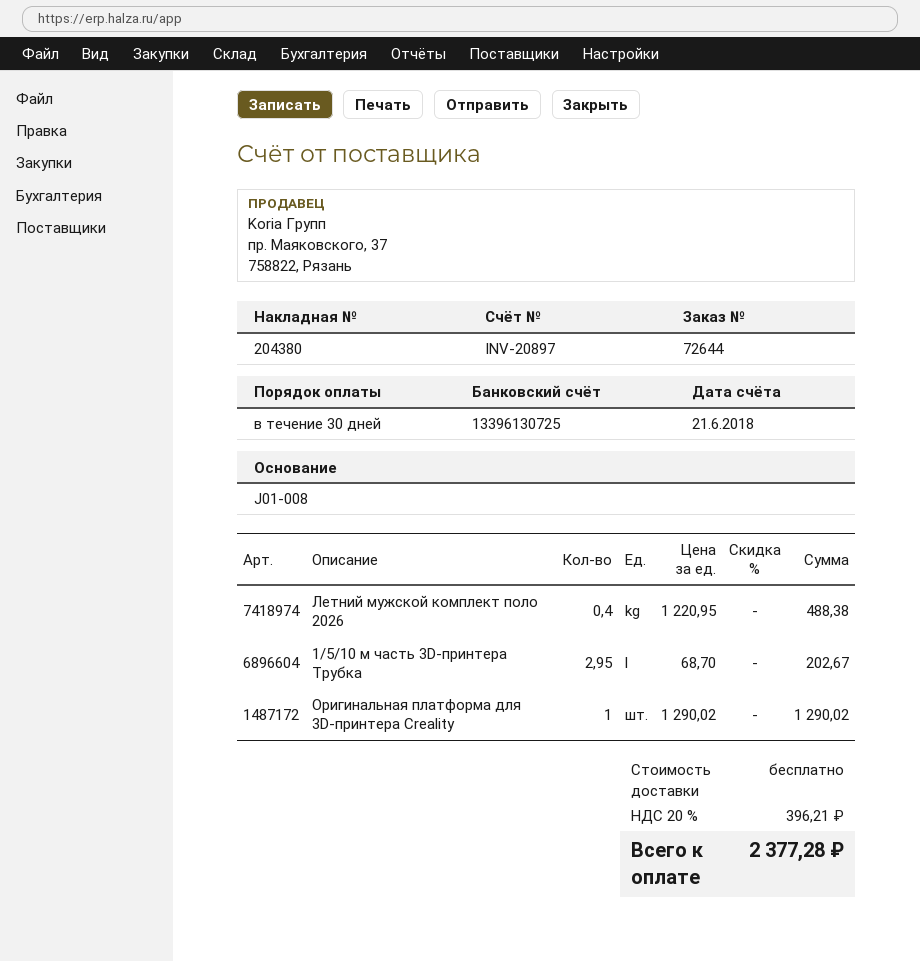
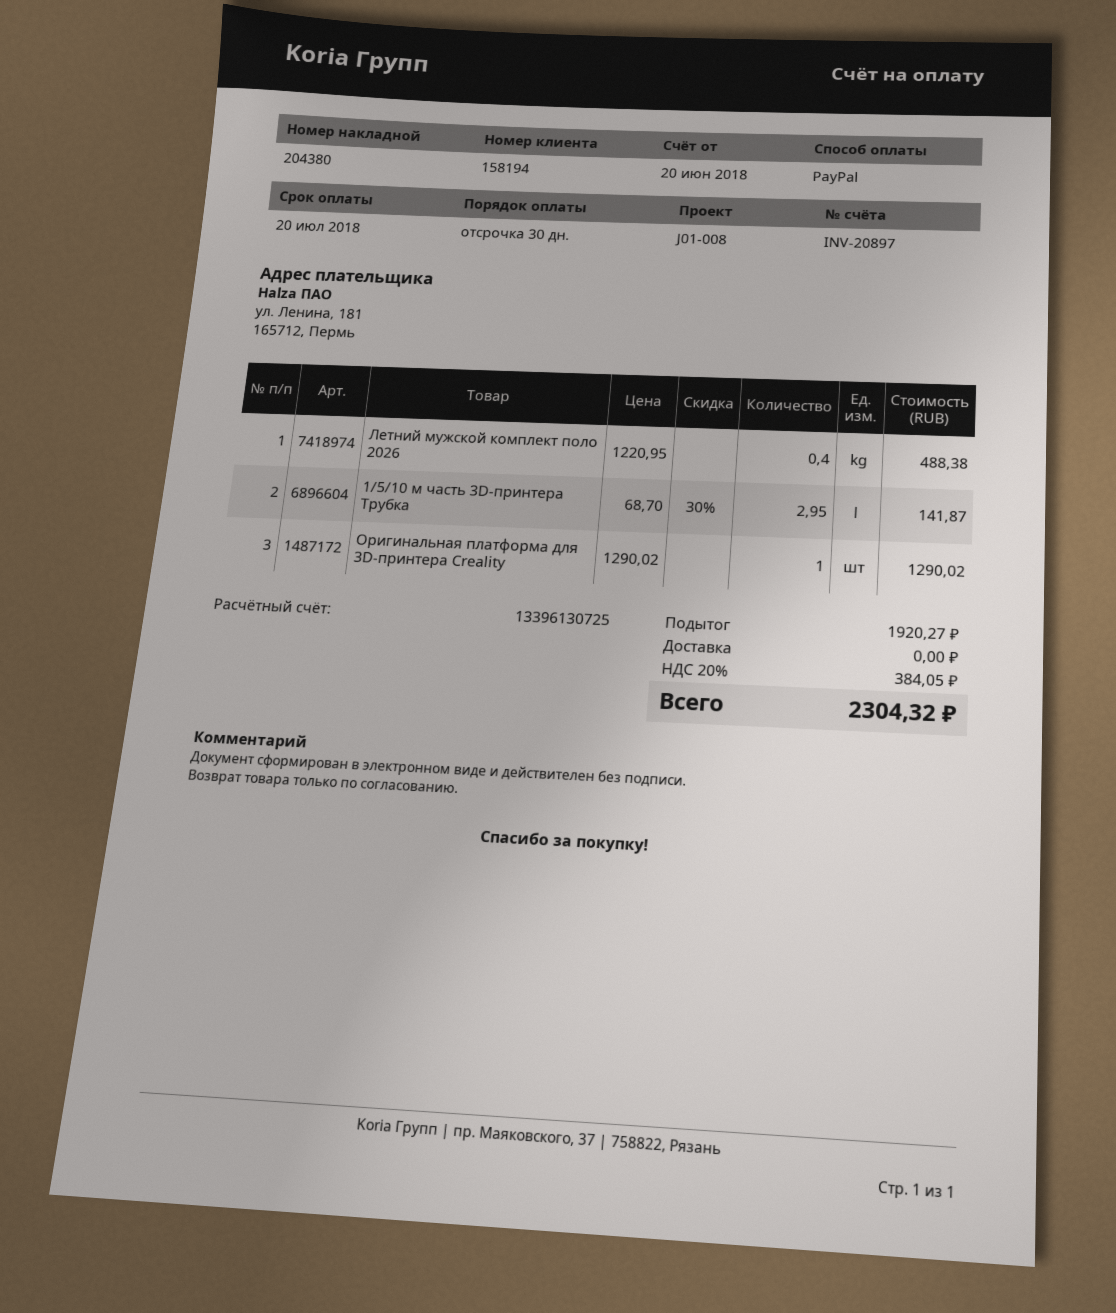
invoice date: 2018-06-21 -> 2018-06-20
1/5/10 м часть 3D-принтера Трубка: 2.95 x 68.70 = 202.67 -> 2.95 x 68.70 - 30% = 141.87
tax: 20% = 396.21 -> 20% = 384.05
total: 2377.28 -> 2304.32

